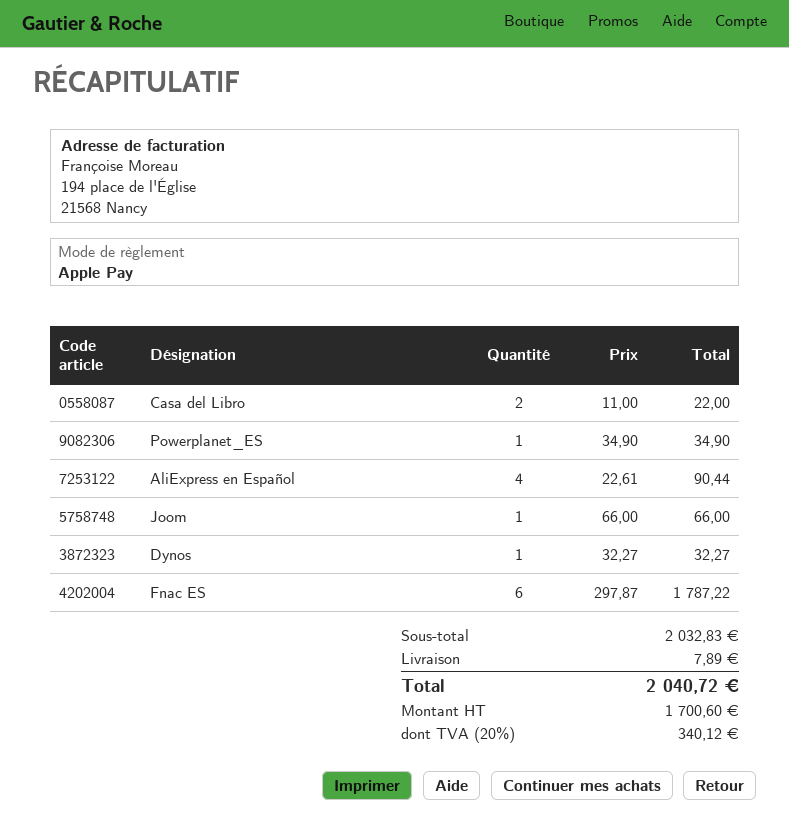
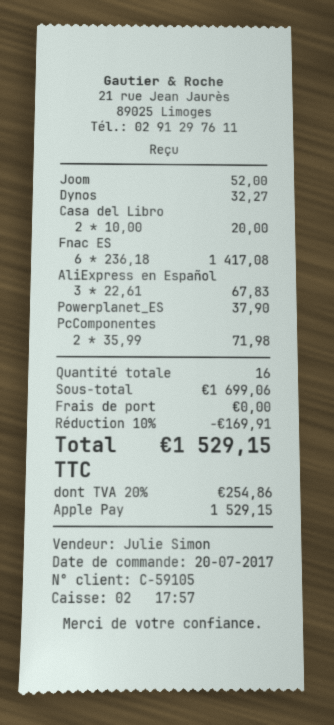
Casa del Libro: 2 x 11.00 = 22.00 -> 2 x 10.00 = 20.00
Powerplanet_ES: 1 x 34.90 = 34.90 -> 1 x 37.90 = 37.90
AliExpress en Español: 4 x 22.61 = 90.44 -> 3 x 22.61 = 67.83
Joom: 1 x 66.00 = 66.00 -> 1 x 52.00 = 52.00
Fnac ES: 6 x 297.87 = 1787.22 -> 6 x 236.18 = 1417.08
PcComponentes: none -> 2 x 35.99 = 71.98
subtotal: 2032.83 -> 1699.06
discount: none -> 10% = 169.91
shipping: 7.89 -> 0.00
tax: 20% = 340.12 -> 20% = 254.86
total: 2040.72 -> 1529.15

